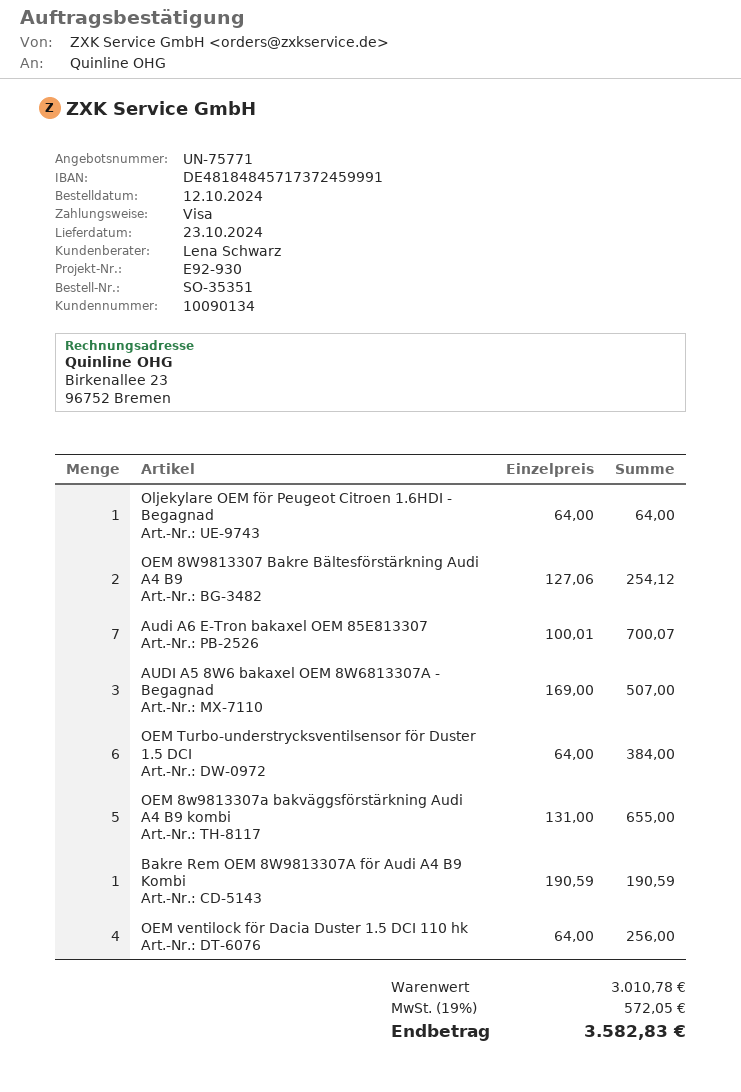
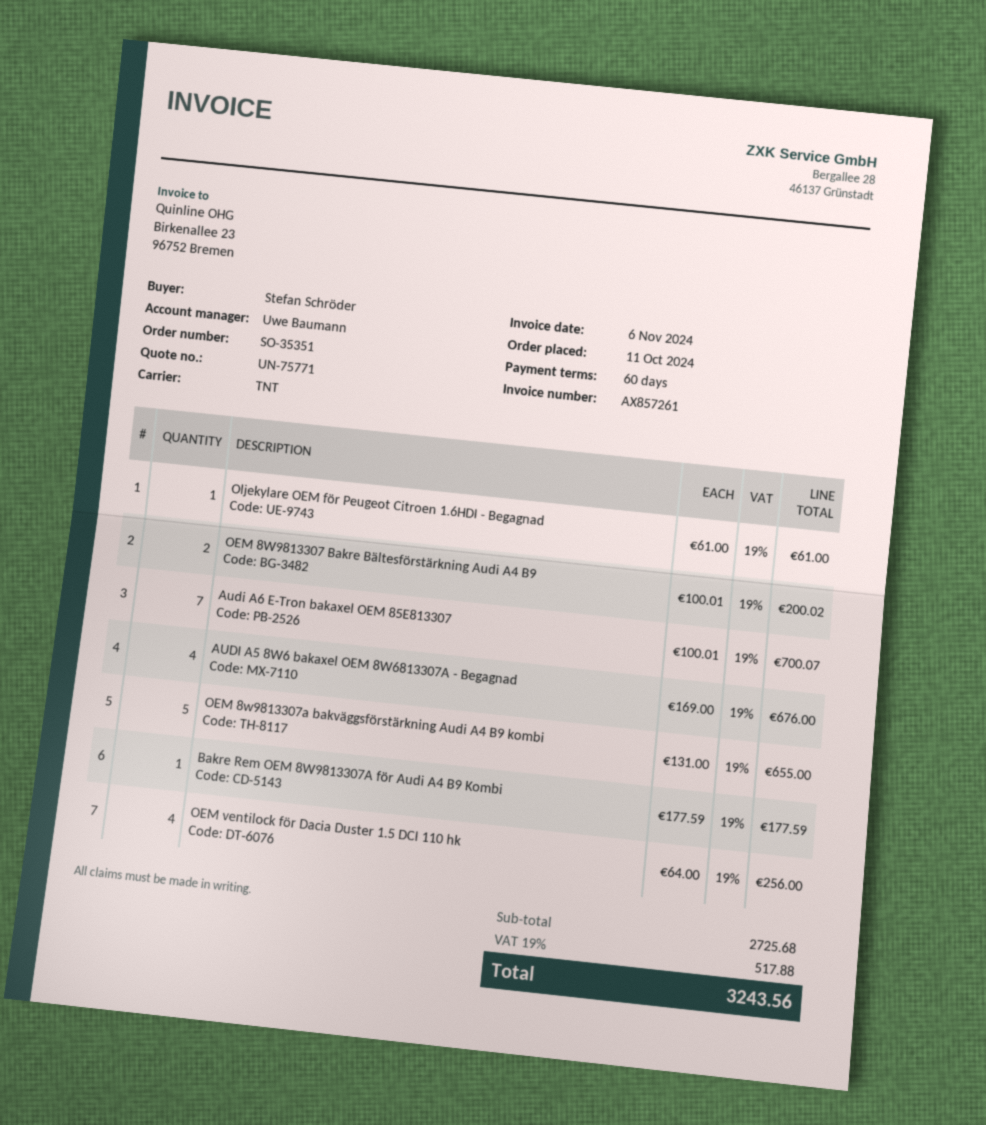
order date: 2024-10-12 -> 2024-10-11
sales rep: Lena Schwarz -> Uwe Baumann
Oljekylare OEM för Peugeot Citroen 1.6HDI - Begagnad: 1 x 64.00 = 64.00 -> 1 x 61.00 = 61.00
OEM 8W9813307 Bakre Bältesförstärkning Audi A4 B9: 2 x 127.06 = 254.12 -> 2 x 100.01 = 200.02
AUDI A5 8W6 bakaxel OEM 8W6813307A - Begagnad: 3 x 169.00 = 507.00 -> 4 x 169.00 = 676.00
OEM Turbo-understrycksventilsensor för Duster 1.5 DCI: 6 x 64.00 = 384.00 -> none
Bakre Rem OEM 8W9813307A för Audi A4 B9 Kombi: 1 x 190.59 = 190.59 -> 1 x 177.59 = 177.59
subtotal: 3010.78 -> 2725.68
tax: 19% = 572.05 -> 19% = 517.88
total: 3582.83 -> 3243.56

